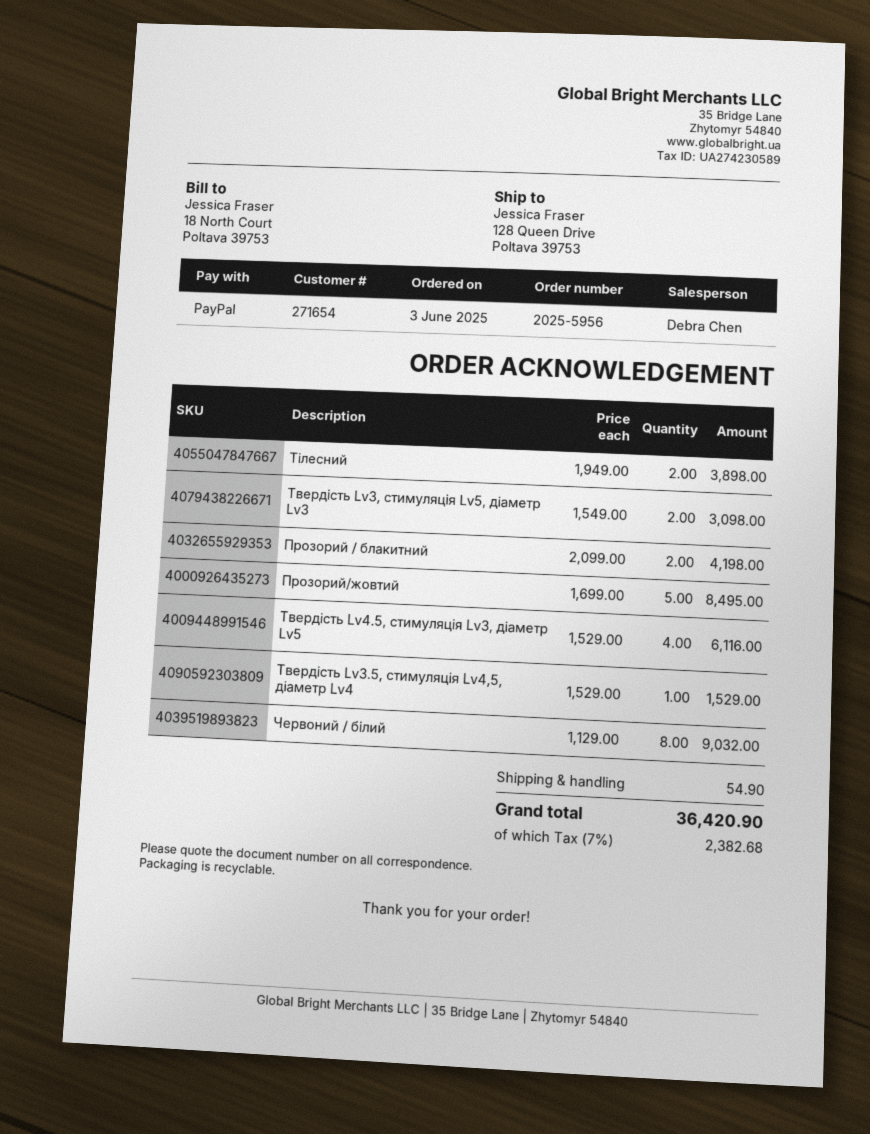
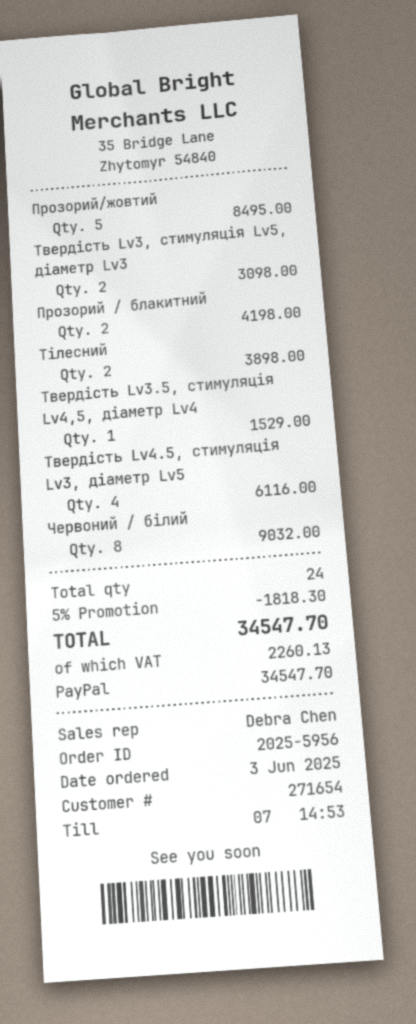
discount: none -> 5% = 1818.30
shipping: 54.90 -> none
tax: 2382.68 -> 2260.13
total: 36420.90 -> 34547.70

